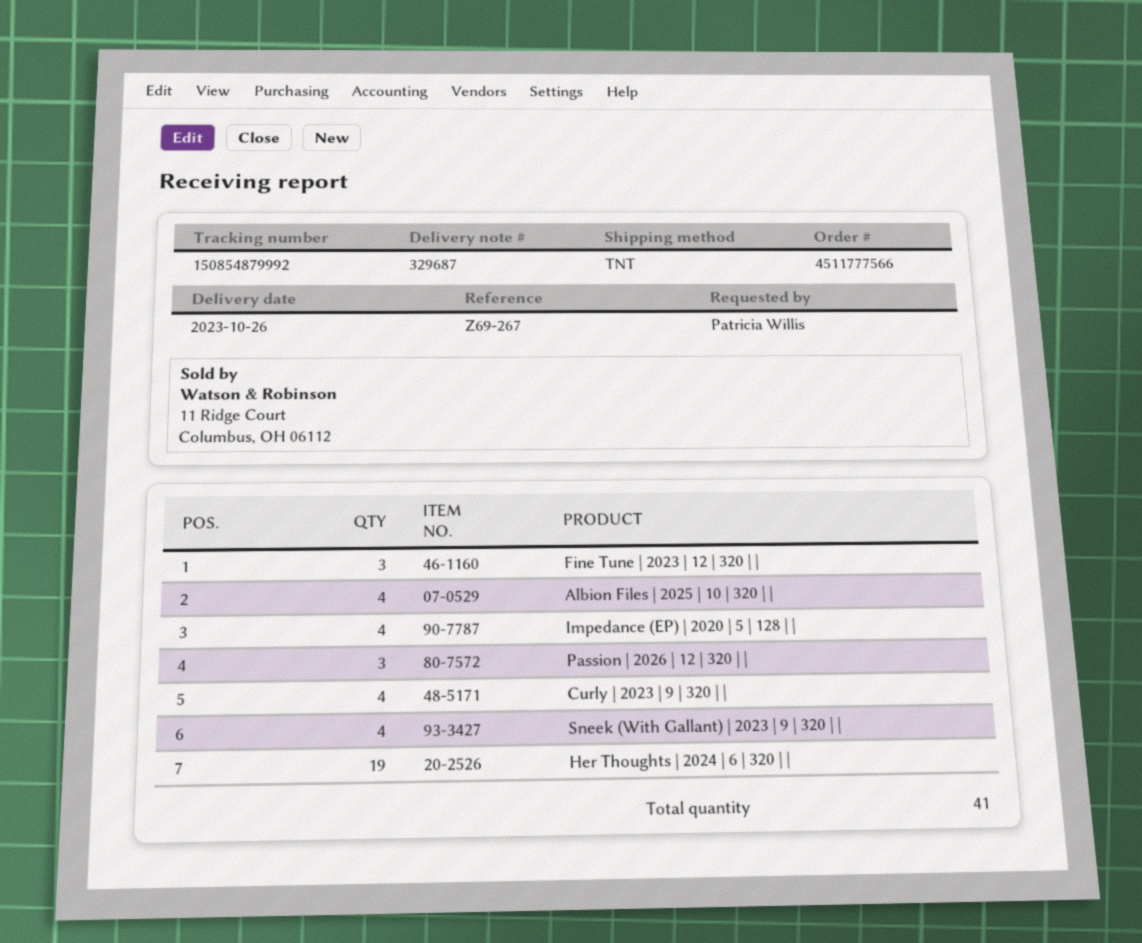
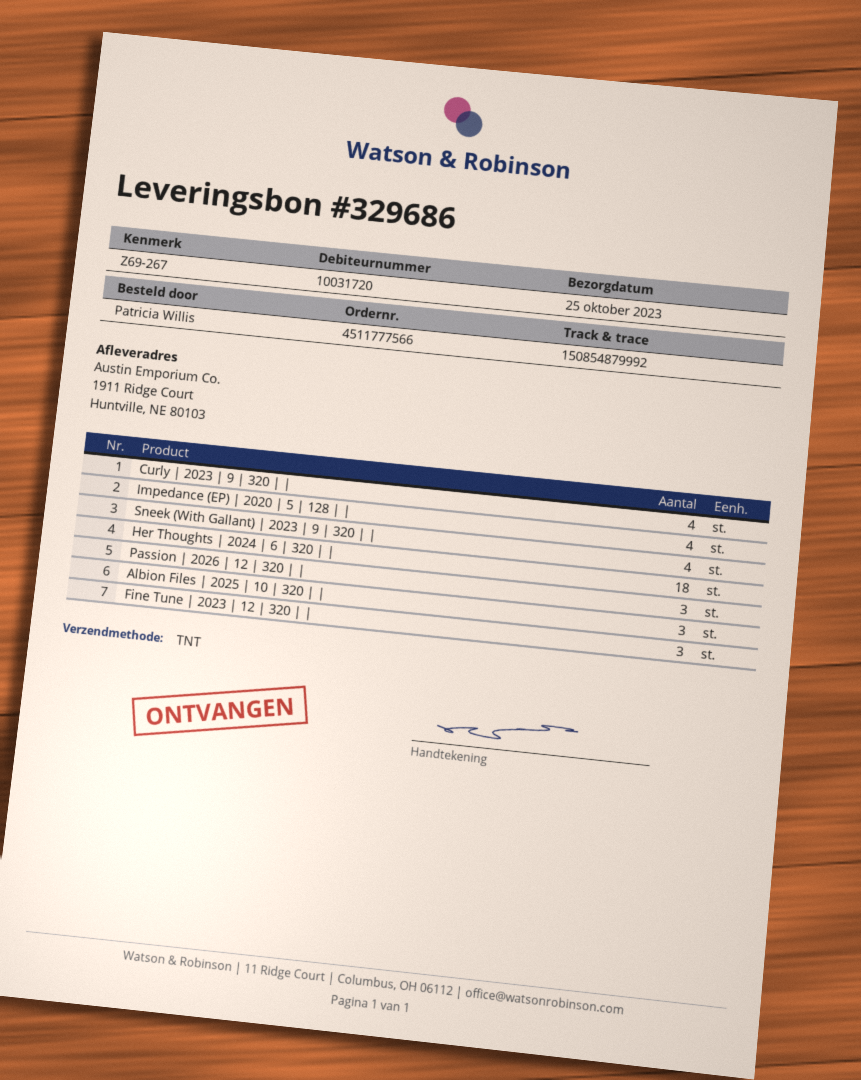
delivery note number: 329687 -> 329686
delivery date: 2023-10-26 -> 2023-10-25
Albion Files | 2025 | 10 | 320 | |: 4 -> 3
Her Thoughts | 2024 | 6 | 320 | |: 19 -> 18

